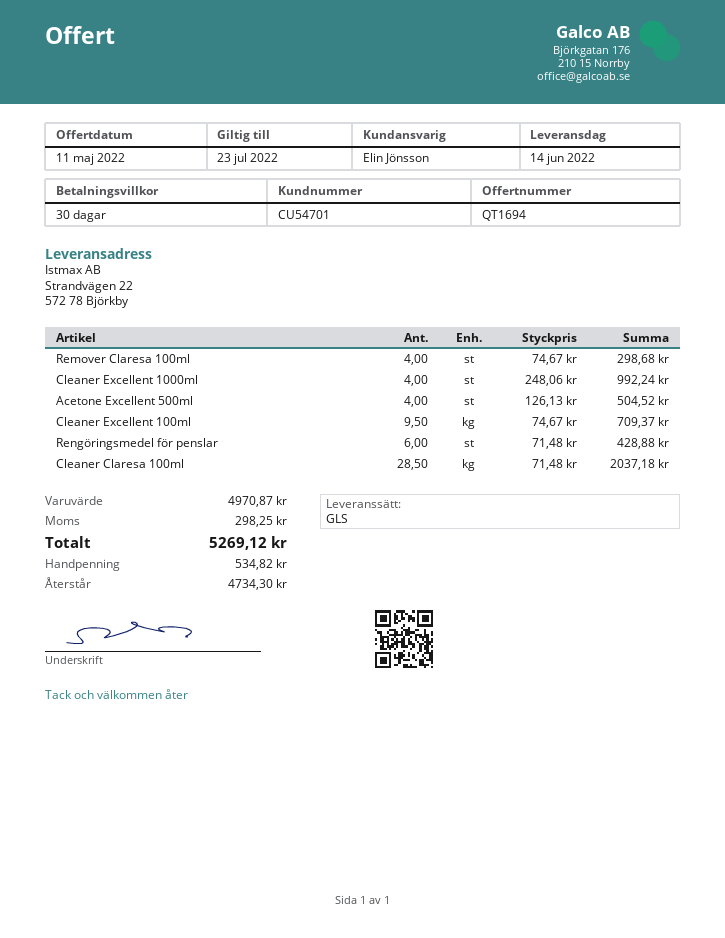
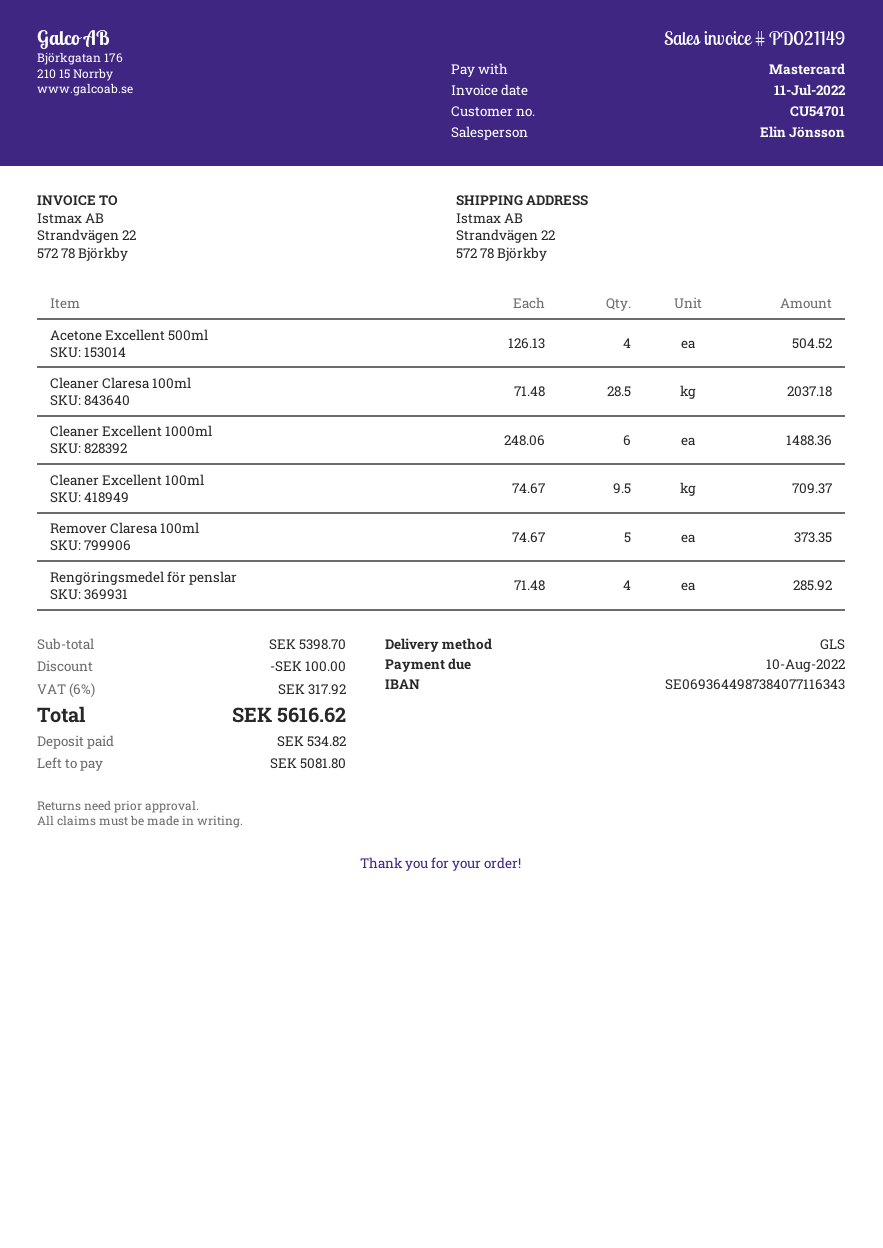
Remover Claresa 100ml: 4 x 74.67 = 298.68 -> 5 x 74.67 = 373.35
Cleaner Excellent 1000ml: 4 x 248.06 = 992.24 -> 6 x 248.06 = 1488.36
Rengöringsmedel för penslar: 6 x 71.48 = 428.88 -> 4 x 71.48 = 285.92
subtotal: 4970.87 -> 5398.70
discount: none -> 100.00
tax: 298.25 -> 317.92
total: 5269.12 -> 5616.62
balance: 4734.30 -> 5081.80

